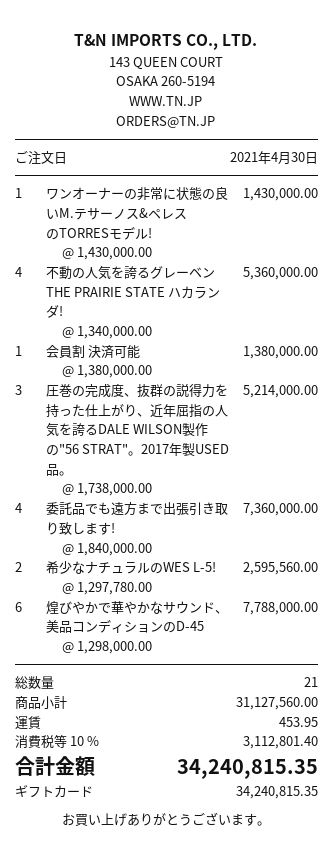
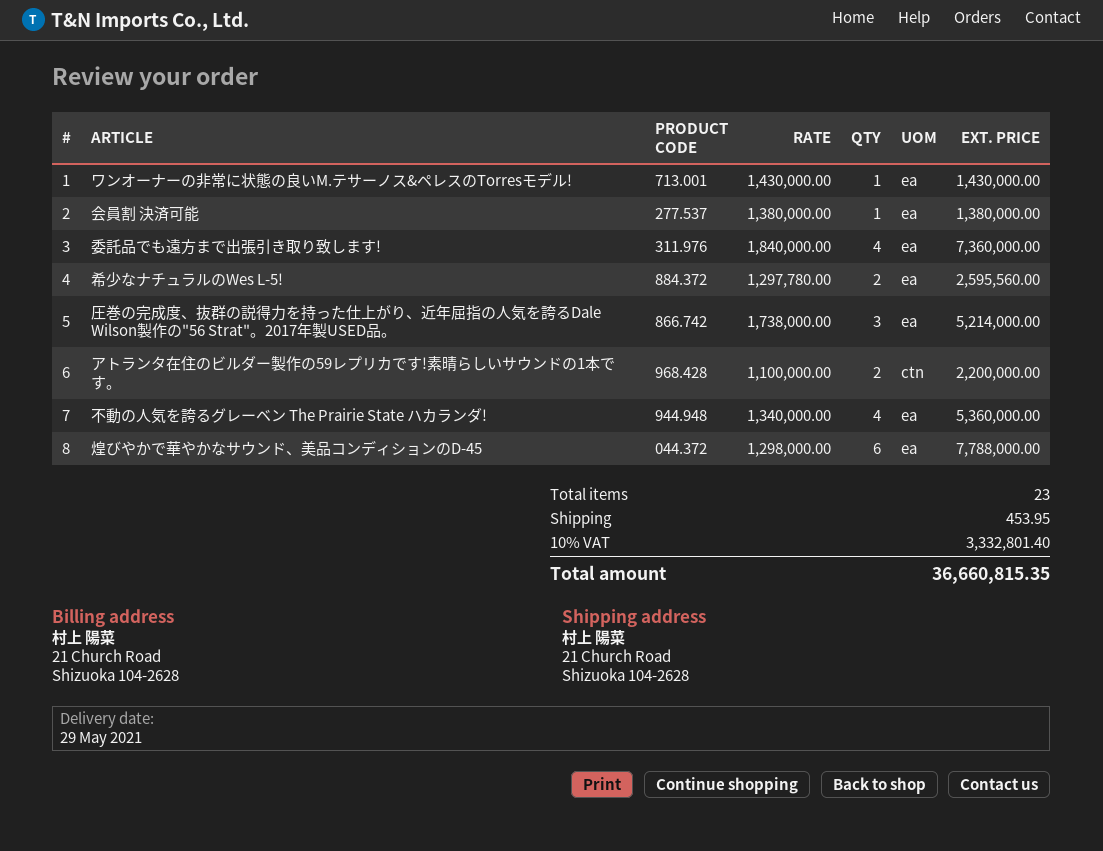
アトランタ在住のビルダー製作の59レプリカです!素晴らしいサウンドの1本です。: none -> 2 x 1100000.00 = 2200000.00
total quantity: 21 -> 23
tax: 10% = 3112801.40 -> 10% = 3332801.40
total: 34240815.35 -> 36660815.35

